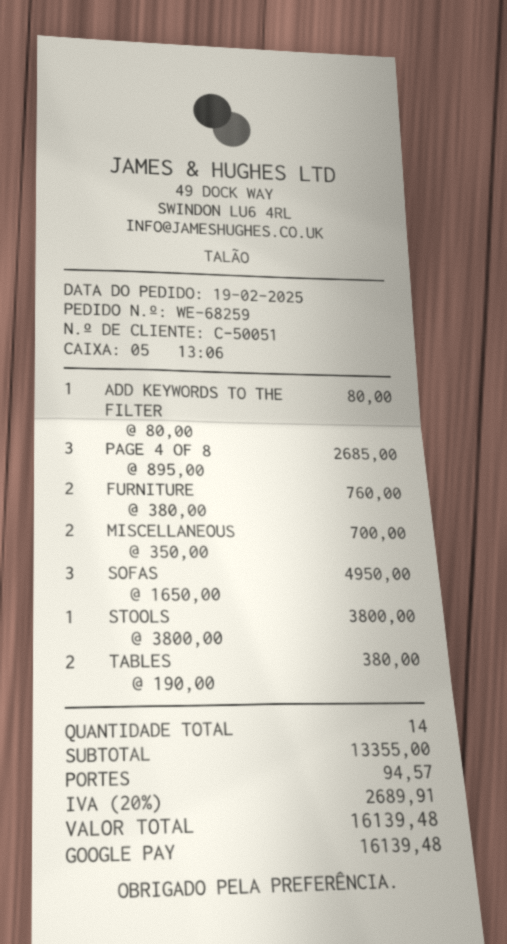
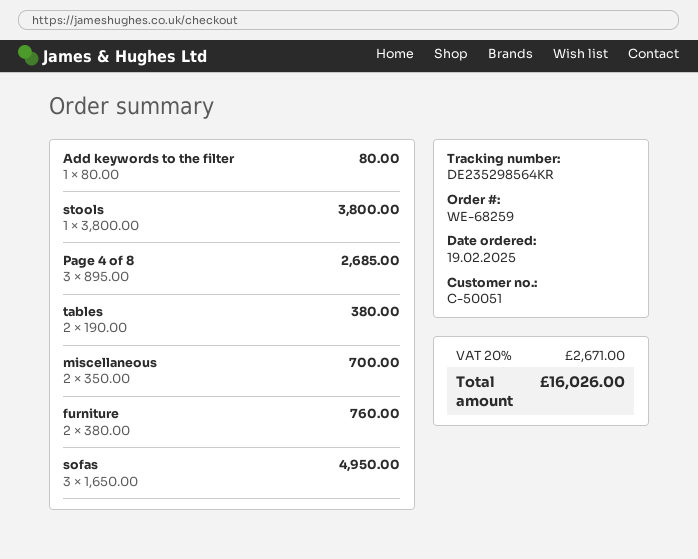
shipping: 94.57 -> none
tax: 20% = 2689.91 -> 20% = 2671.00
total: 16139.48 -> 16026.00

